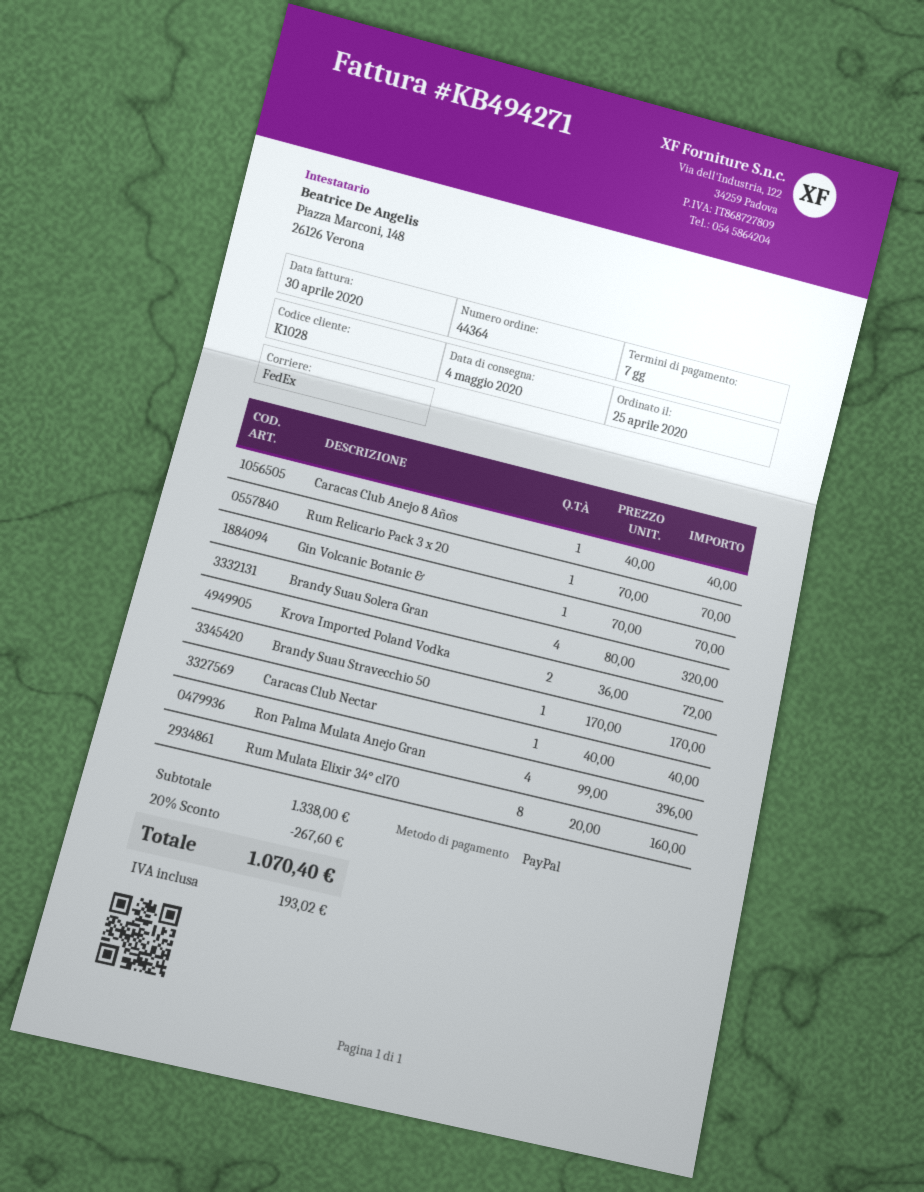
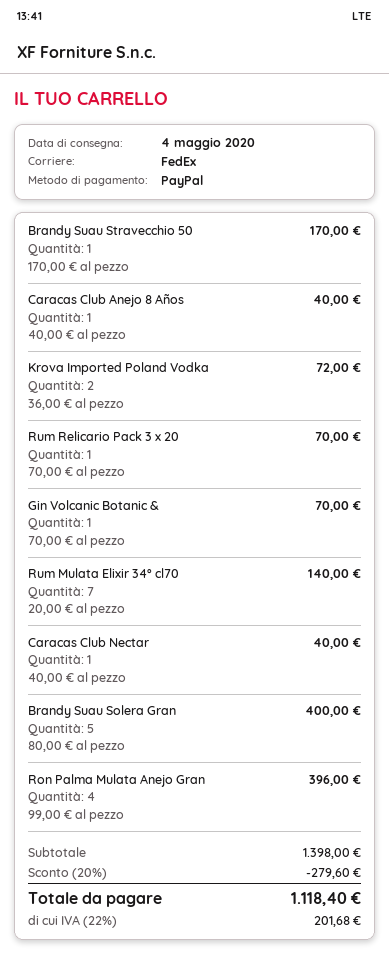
Brandy Suau Solera Gran: 4 x 80.00 = 320.00 -> 5 x 80.00 = 400.00
Rum Mulata Elixir 34° cl70: 8 x 20.00 = 160.00 -> 7 x 20.00 = 140.00
subtotal: 1338.00 -> 1398.00
discount: 20% = 267.60 -> 20% = 279.60
tax: 193.02 -> 201.68
total: 1070.40 -> 1118.40

